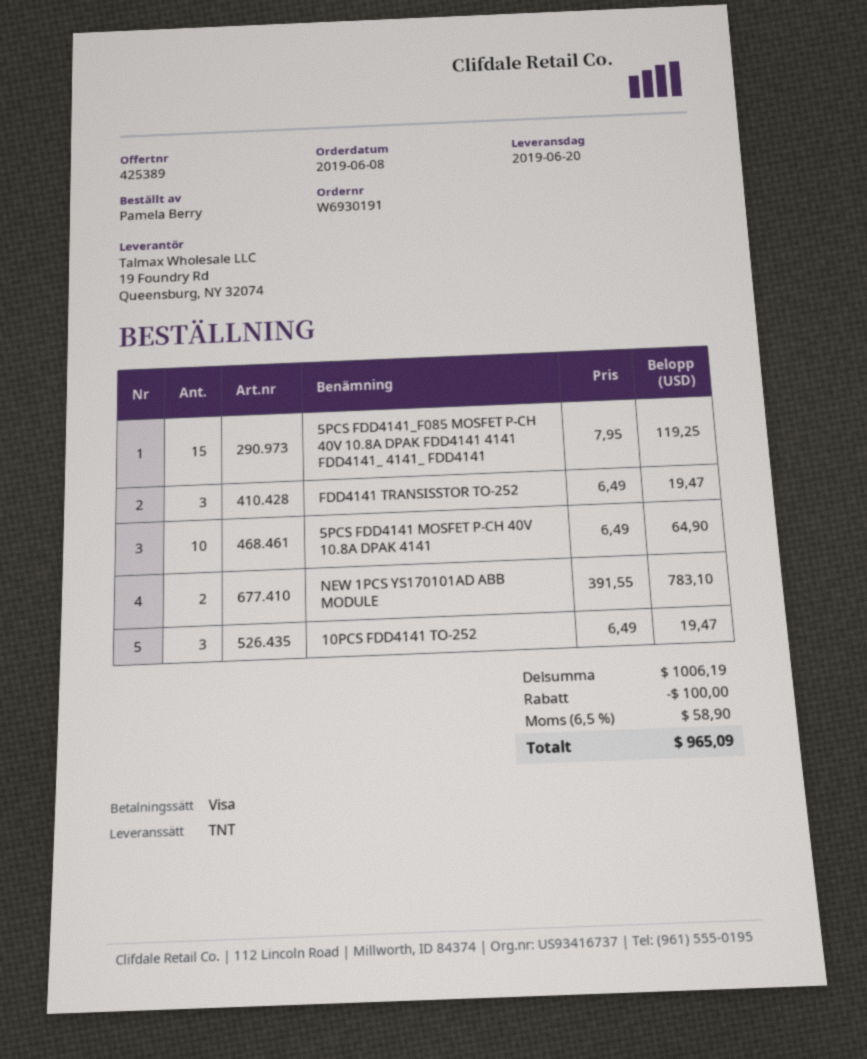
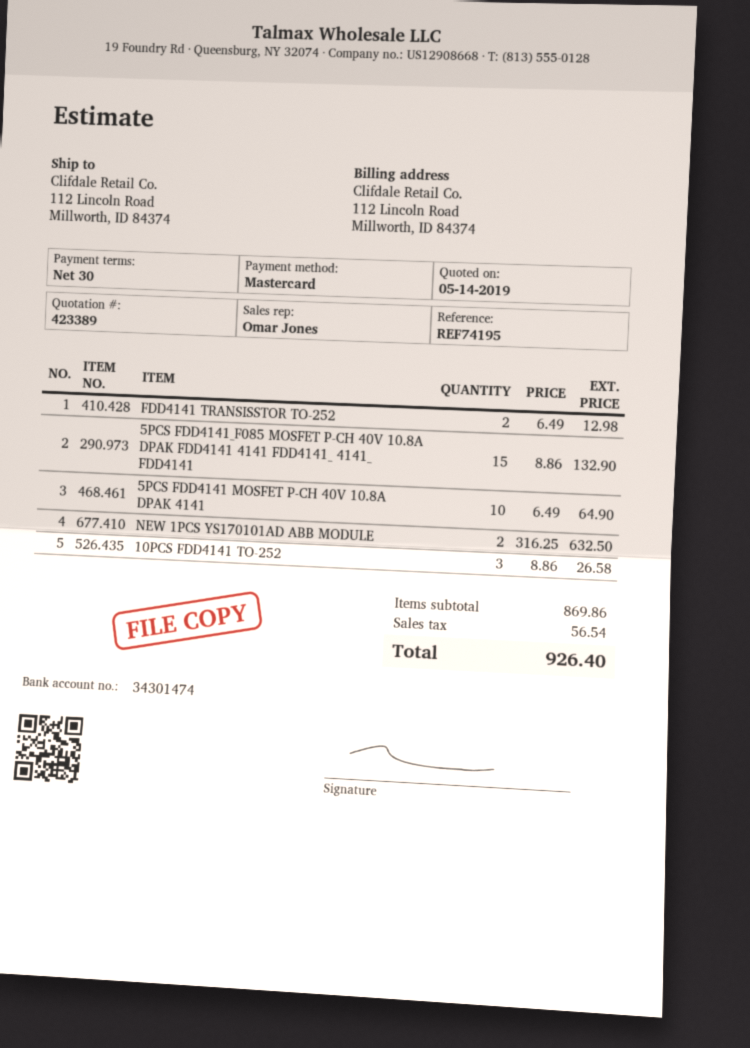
quote number: 425389 -> 423389
payment method: Visa -> Mastercard
5PCS FDD4141_F085 MOSFET P-CH 40V 10.8A DPAK FDD4141 4141 FDD4141_ 4141_ FDD4141: 15 x 7.95 = 119.25 -> 15 x 8.86 = 132.90
FDD4141 TRANSISSTOR TO-252: 3 x 6.49 = 19.47 -> 2 x 6.49 = 12.98
NEW 1PCS YS170101AD ABB MODULE: 2 x 391.55 = 783.10 -> 2 x 316.25 = 632.50
10PCS FDD4141 TO-252: 3 x 6.49 = 19.47 -> 3 x 8.86 = 26.58
subtotal: 1006.19 -> 869.86
discount: 100.00 -> none
tax: 58.90 -> 56.54
total: 965.09 -> 926.40

